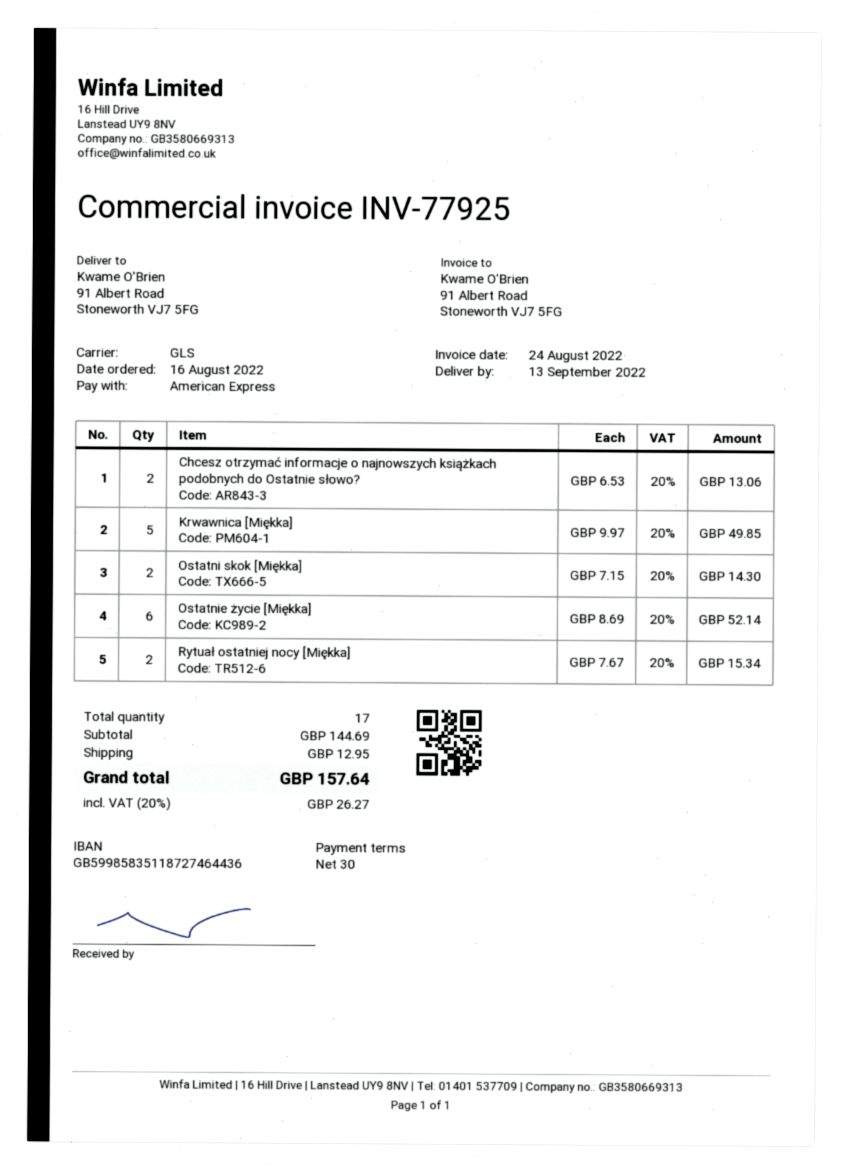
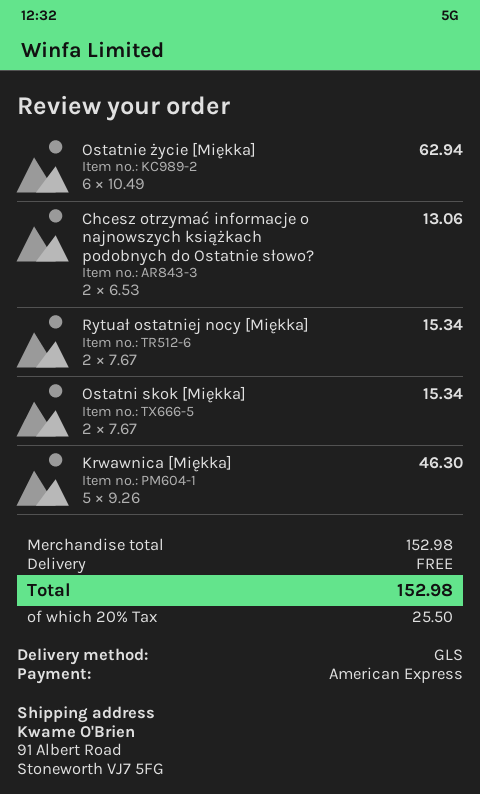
Krwawnica [Miękka]: 5 x 9.97 = 49.85 -> 5 x 9.26 = 46.30
Ostatni skok [Miękka]: 2 x 7.15 = 14.30 -> 2 x 7.67 = 15.34
Ostatnie życie [Miękka]: 6 x 8.69 = 52.14 -> 6 x 10.49 = 62.94
subtotal: 144.69 -> 152.98
shipping: 12.95 -> 0.00
tax: 20% = 26.27 -> 20% = 25.50
total: 157.64 -> 152.98

